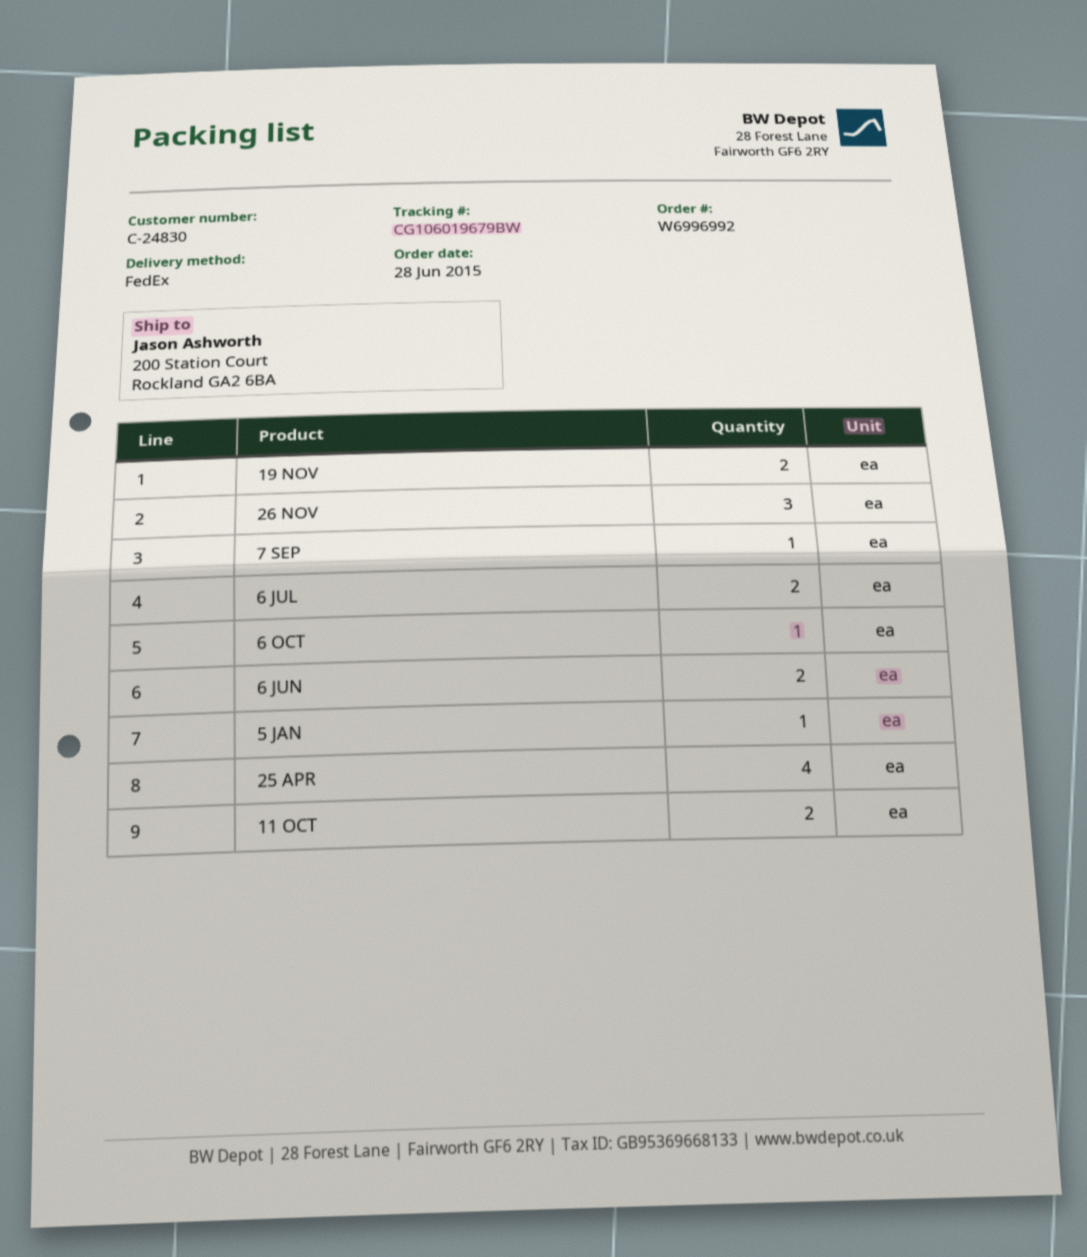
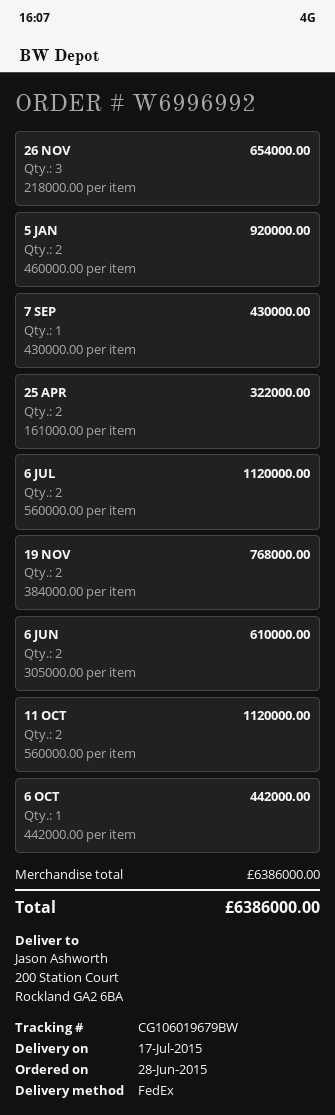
5 JAN: 1 -> 2
25 APR: 4 -> 2

